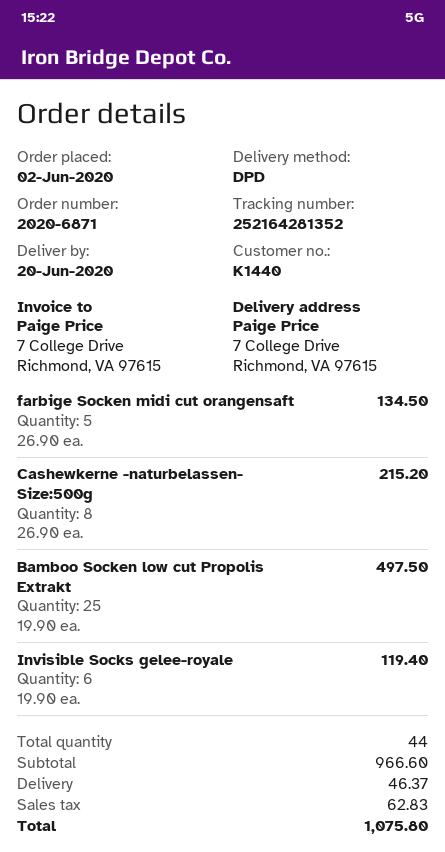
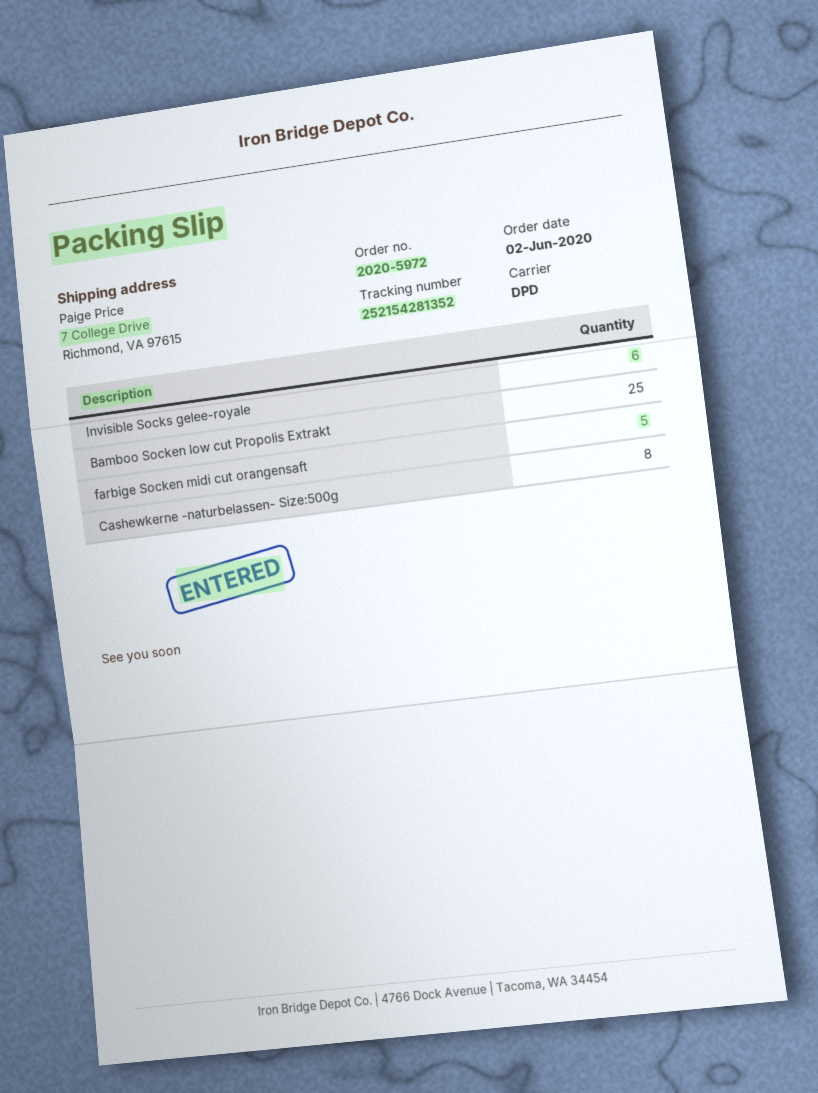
order number: 2020-6871 -> 2020-5972
tracking number: 252164281352 -> 252154281352

